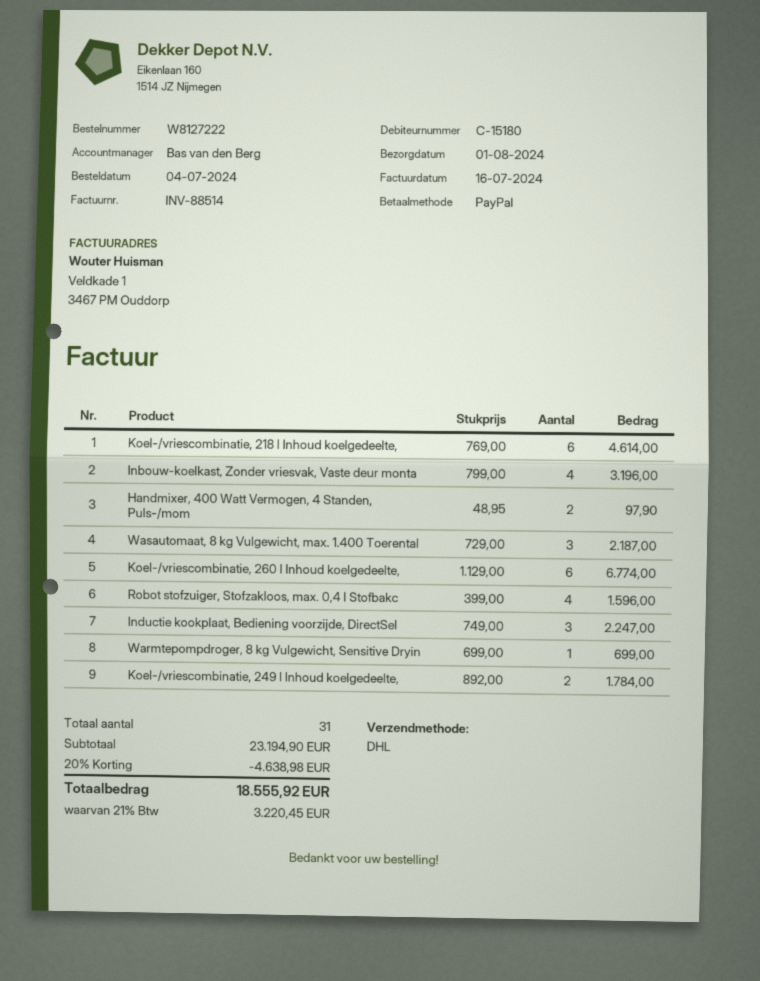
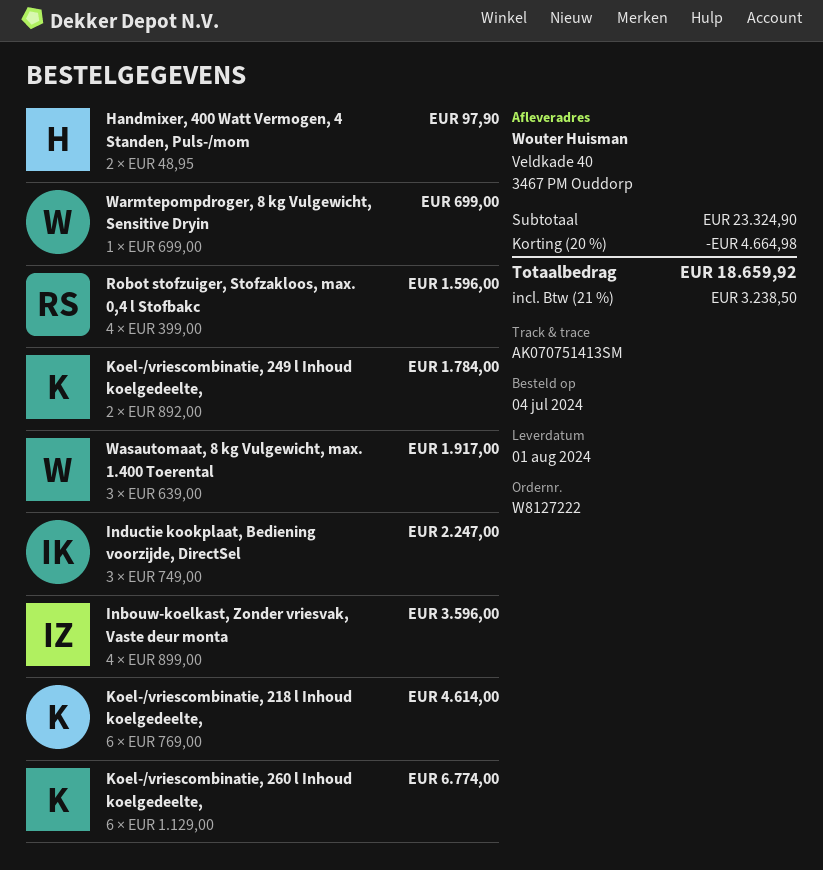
Inbouw-koelkast, Zonder vriesvak, Vaste deur monta: 4 x 799.00 = 3196.00 -> 4 x 899.00 = 3596.00
Wasautomaat, 8 kg Vulgewicht, max. 1.400 Toerental: 3 x 729.00 = 2187.00 -> 3 x 639.00 = 1917.00
subtotal: 23194.90 -> 23324.90
discount: 20% = 4638.98 -> 20% = 4664.98
tax: 21% = 3220.45 -> 21% = 3238.50
total: 18555.92 -> 18659.92

